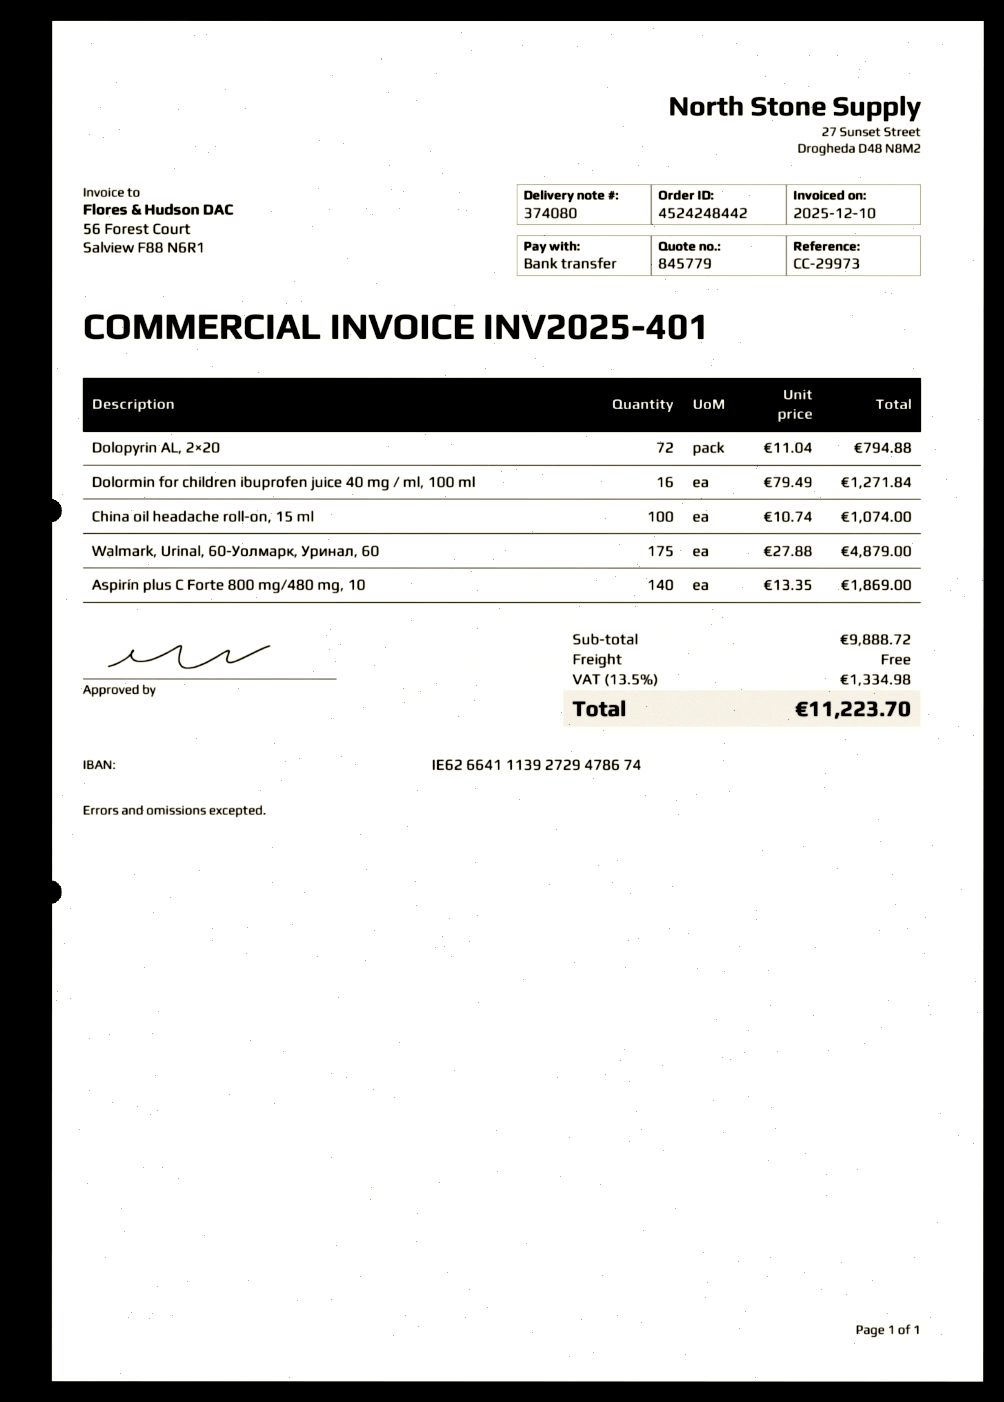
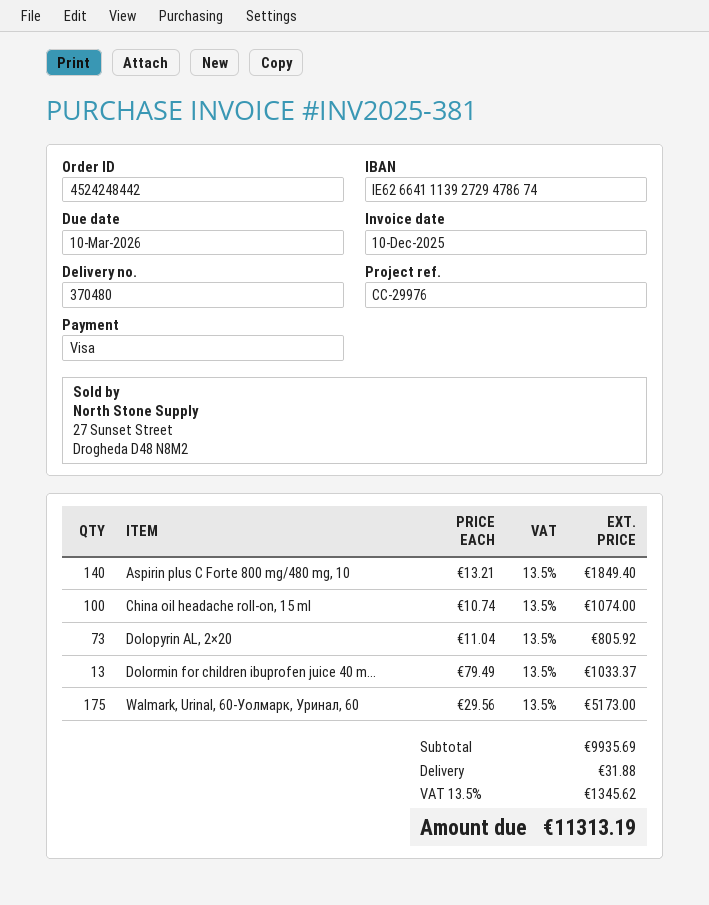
delivery note number: 374080 -> 370480
invoice number: INV2025-401 -> INV2025-381
reference: CC-29973 -> CC-29976
payment method: bank transfer -> Visa
Dolopyrin AL, 2×20: 72 x 11.04 = 794.88 -> 73 x 11.04 = 805.92
Dolormin for children ibuprofen juice 40 mg / ml, 100 ml: 16 x 79.49 = 1271.84 -> 13 x 79.49 = 1033.37
Walmark, Urinal, 60-Уолмарк, Уринал, 60: 175 x 27.88 = 4879.00 -> 175 x 29.56 = 5173.00
Aspirin plus C Forte 800 mg/480 mg, 10: 140 x 13.35 = 1869.00 -> 140 x 13.21 = 1849.40
subtotal: 9888.72 -> 9935.69
shipping: 0.00 -> 31.88
tax: 13.5% = 1334.98 -> 13.5% = 1345.62
total: 11223.70 -> 11313.19

